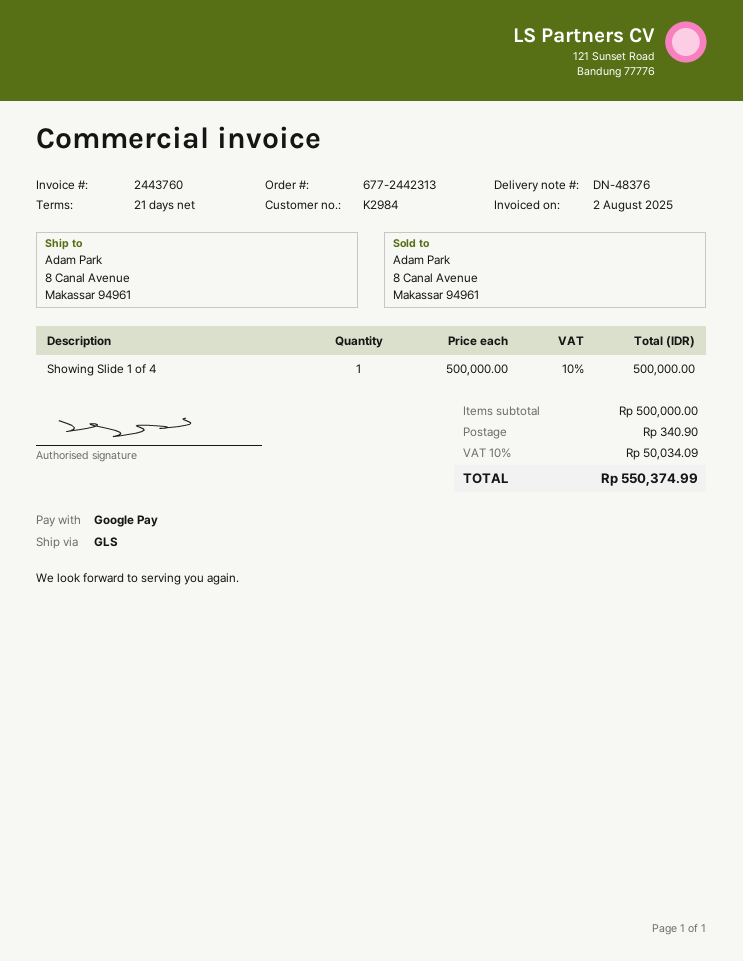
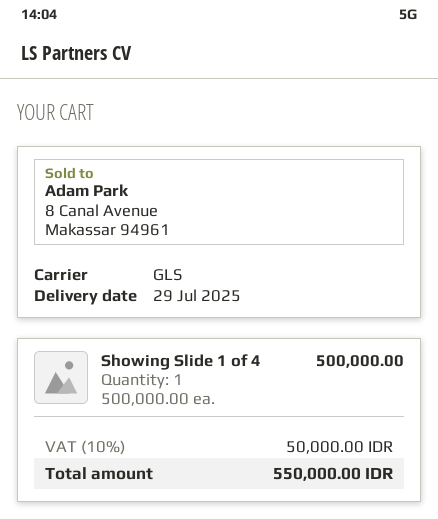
shipping: 340.90 -> none
tax: 10% = 50034.09 -> 10% = 50000.00
total: 550374.99 -> 550000.00

